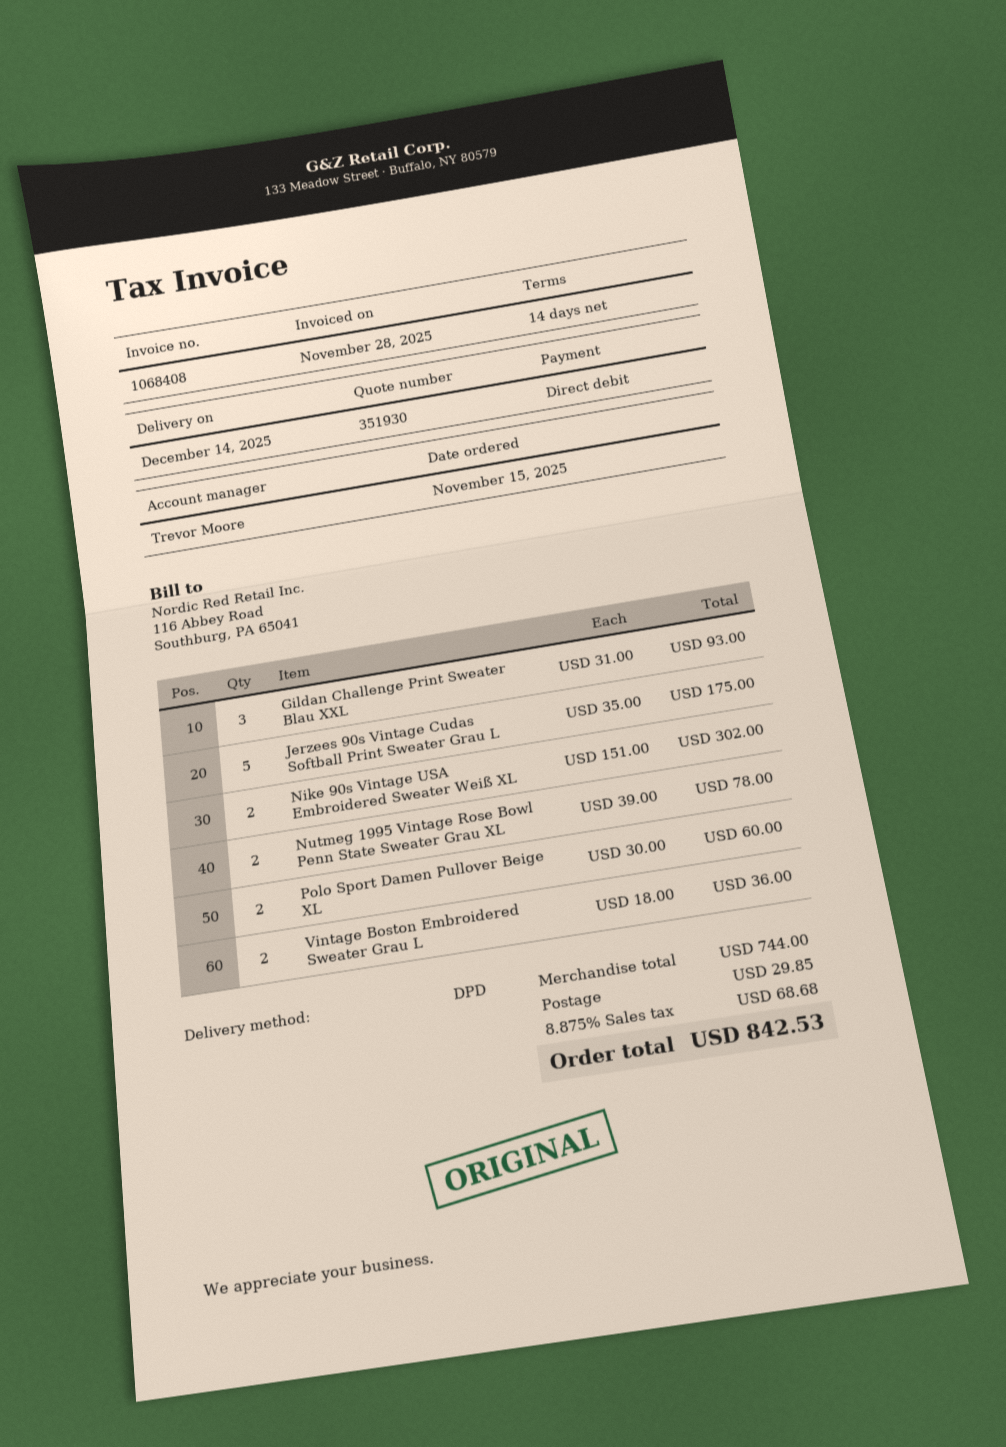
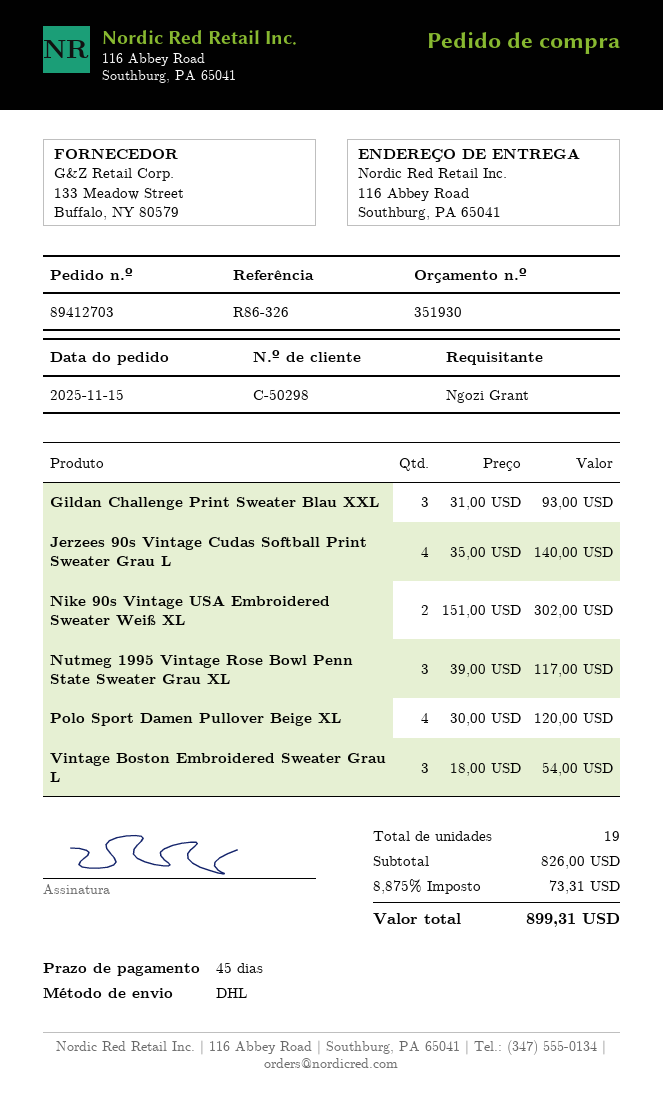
payment terms: 14 days -> 45 days
shipping method: DPD -> DHL
Jerzees 90s Vintage Cudas Softball Print Sweater Grau L: 5 x 35.00 = 175.00 -> 4 x 35.00 = 140.00
Nutmeg 1995 Vintage Rose Bowl Penn State Sweater Grau XL: 2 x 39.00 = 78.00 -> 3 x 39.00 = 117.00
Polo Sport Damen Pullover Beige XL: 2 x 30.00 = 60.00 -> 4 x 30.00 = 120.00
Vintage Boston Embroidered Sweater Grau L: 2 x 18.00 = 36.00 -> 3 x 18.00 = 54.00
subtotal: 744.00 -> 826.00
shipping: 29.85 -> none
tax: 8.875% = 68.68 -> 8.875% = 73.31
total: 842.53 -> 899.31

